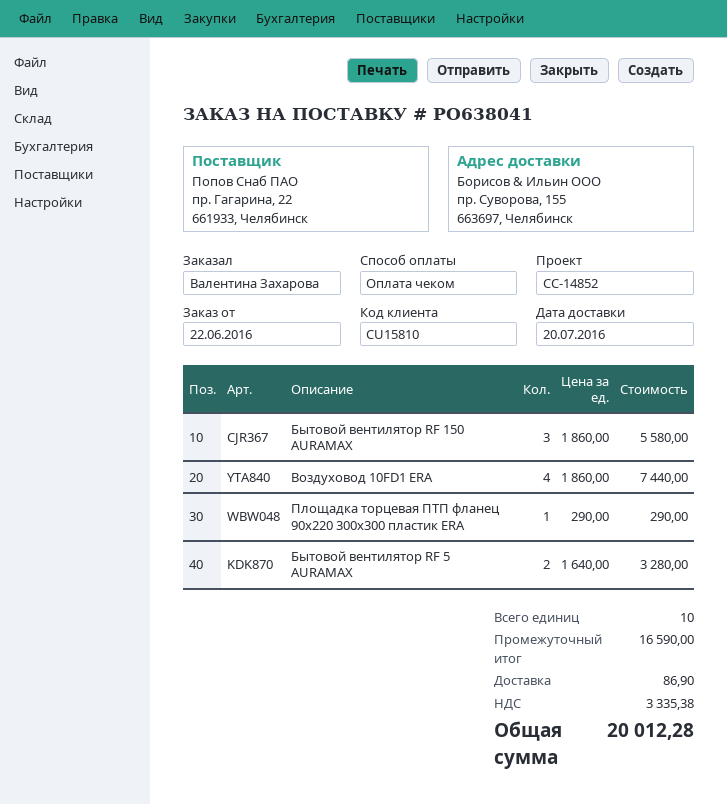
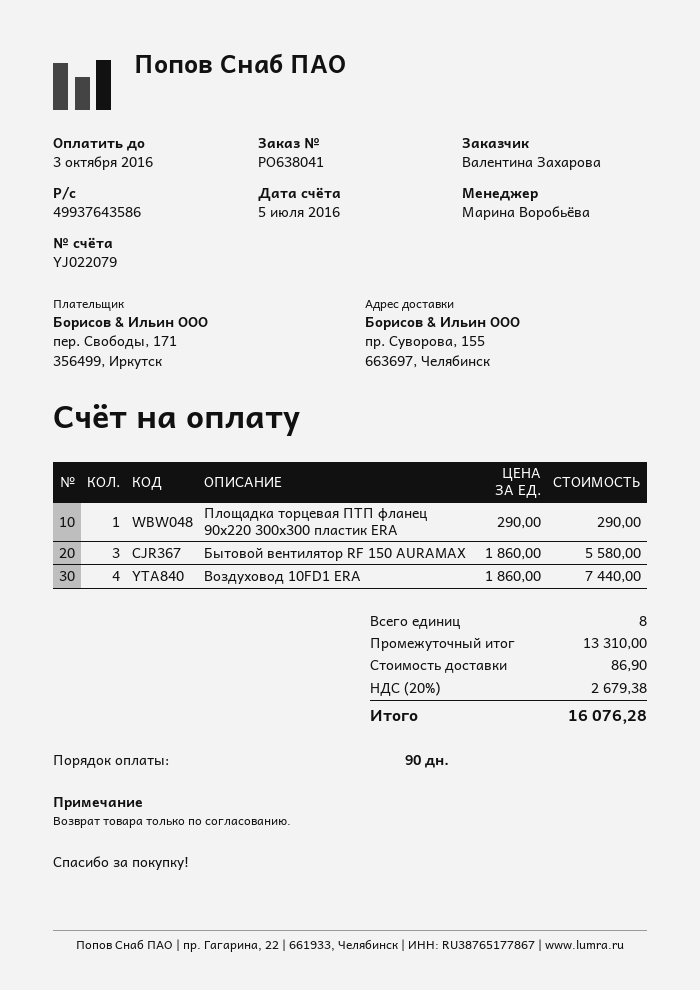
Бытовой вентилятор RF 5 AURAMAX: 2 x 1640.00 = 3280.00 -> none
total quantity: 10 -> 8
subtotal: 16590.00 -> 13310.00
tax: 3335.38 -> 2679.38
total: 20012.28 -> 16076.28

